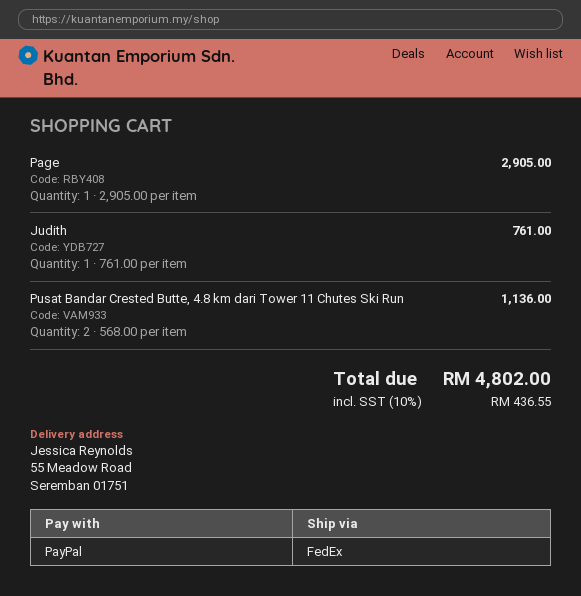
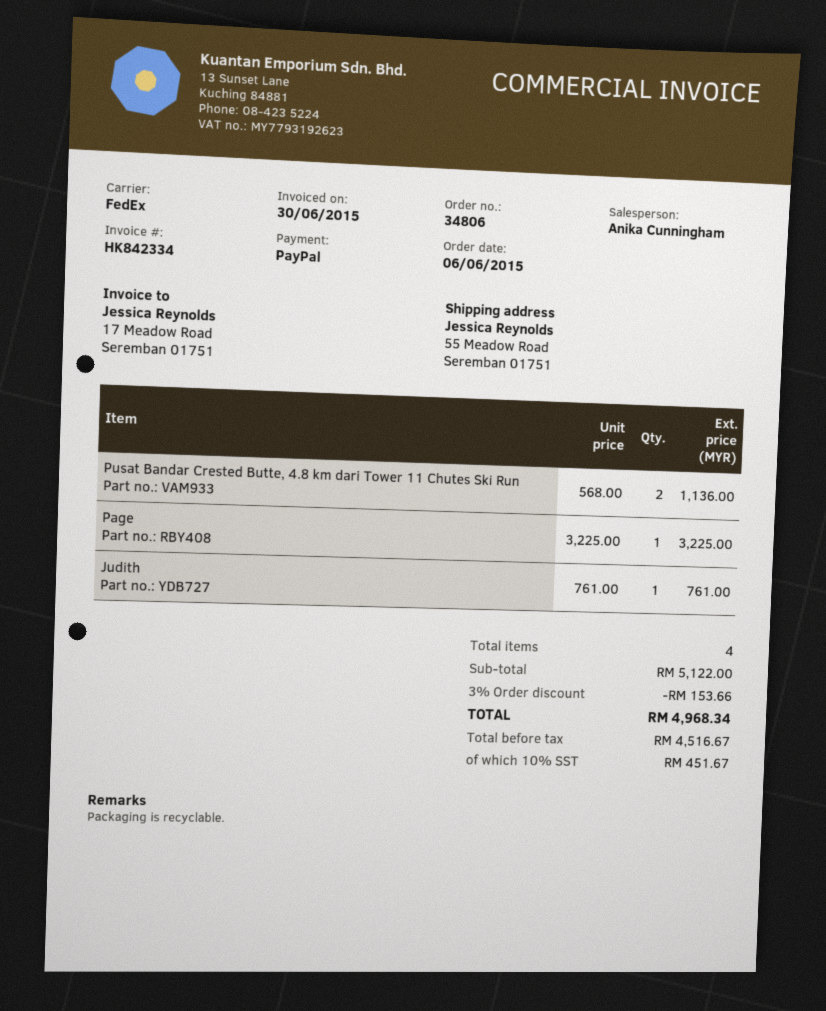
Page: 1 x 2905.00 = 2905.00 -> 1 x 3225.00 = 3225.00
discount: none -> 3% = 153.66
tax: 10% = 436.55 -> 10% = 451.67
total: 4802.00 -> 4968.34

